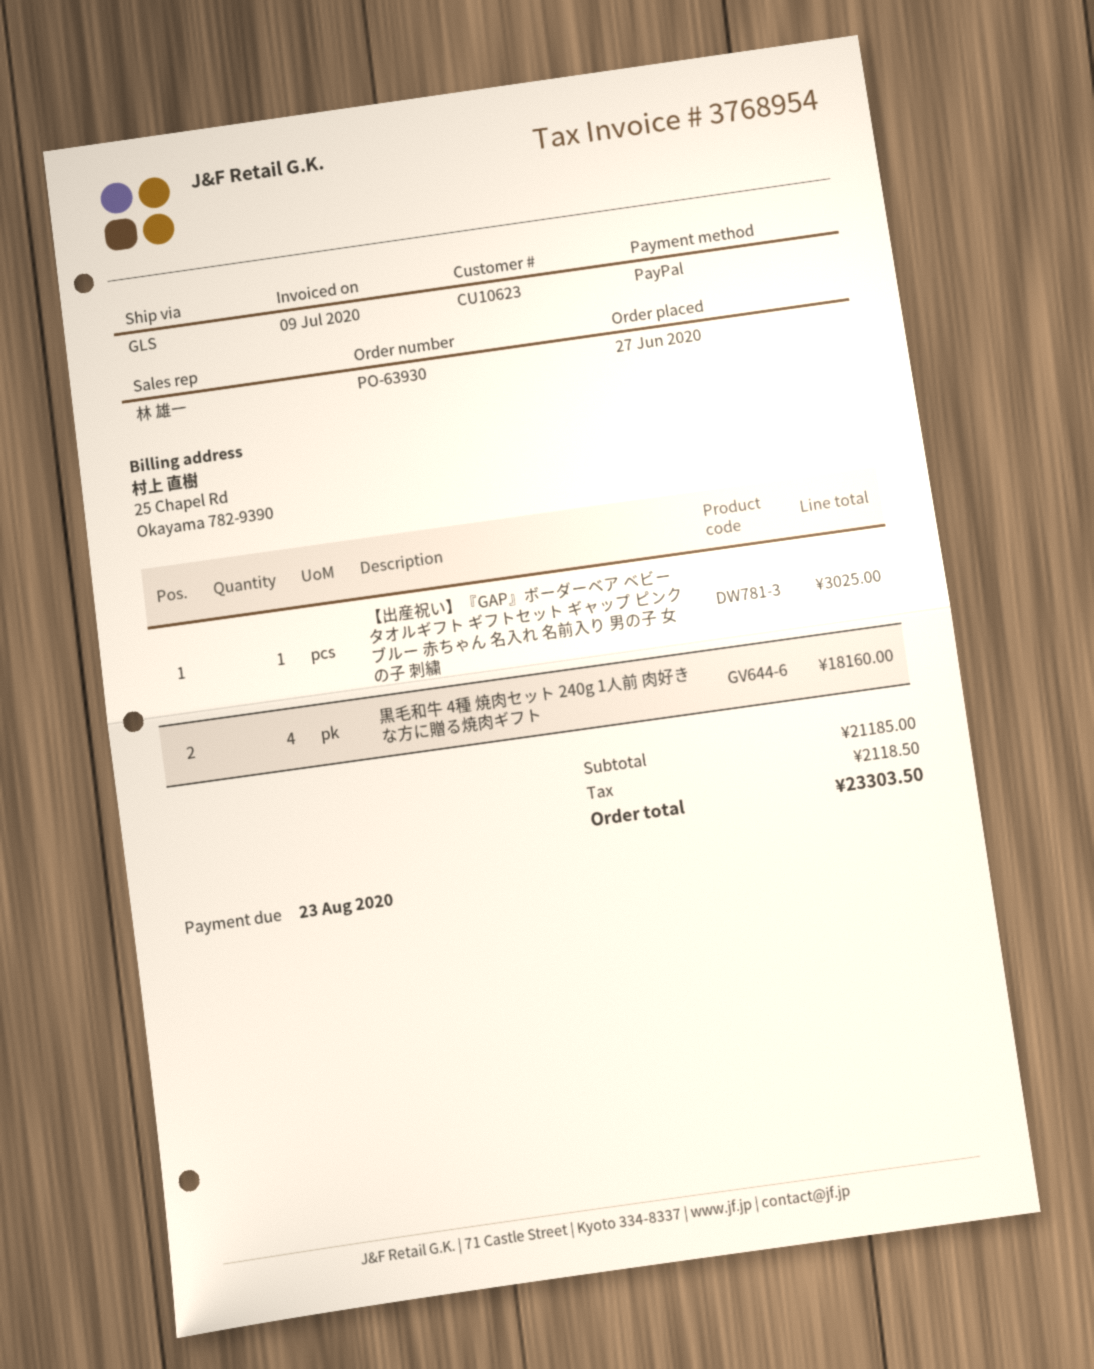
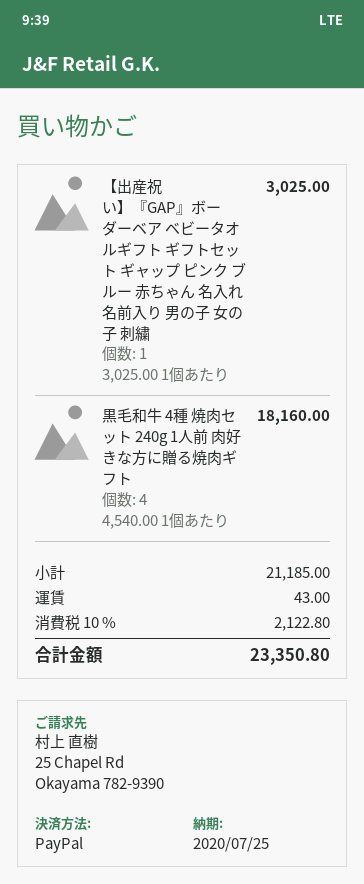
shipping: none -> 43.00
tax: 2118.50 -> 2122.80
total: 23303.50 -> 23350.80

